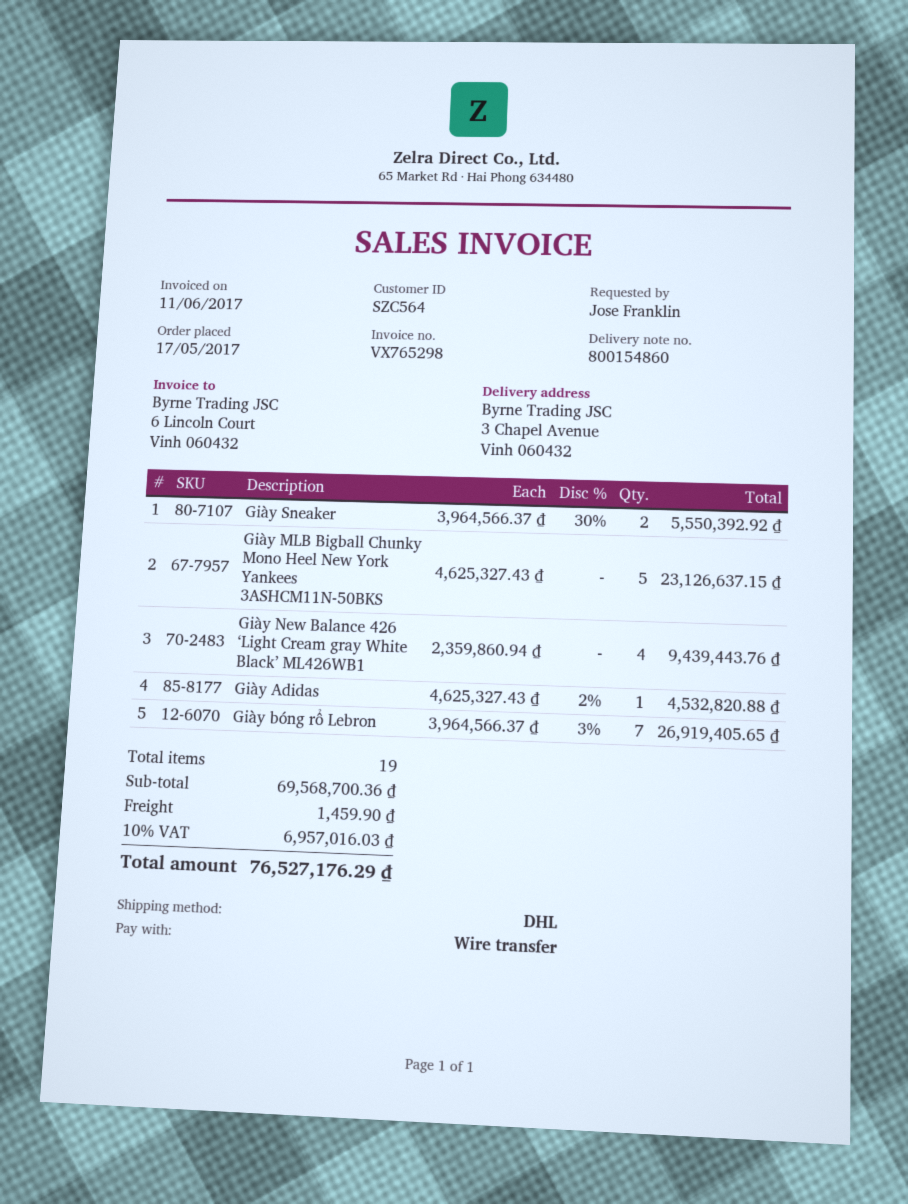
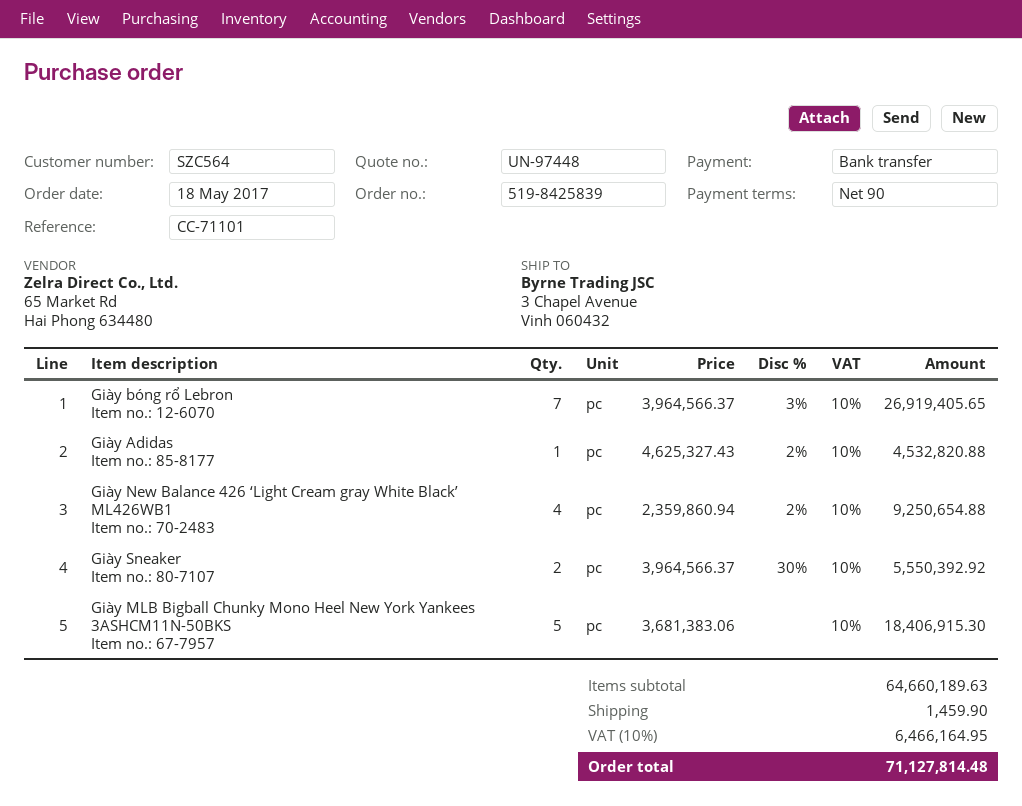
order date: 2017-05-17 -> 2017-05-18
Giày MLB Bigball Chunky Mono Heel New York Yankees 3ASHCM11N-50BKS: 5 x 4625327.43 = 23126637.15 -> 5 x 3681383.06 = 18406915.30
Giày New Balance 426 ‘Light Cream gray White Black’ ML426WB1: 4 x 2359860.94 = 9439443.76 -> 4 x 2359860.94 - 2% = 9250654.88
subtotal: 69568700.36 -> 64660189.63
tax: 10% = 6957016.03 -> 10% = 6466164.95
total: 76527176.29 -> 71127814.48

